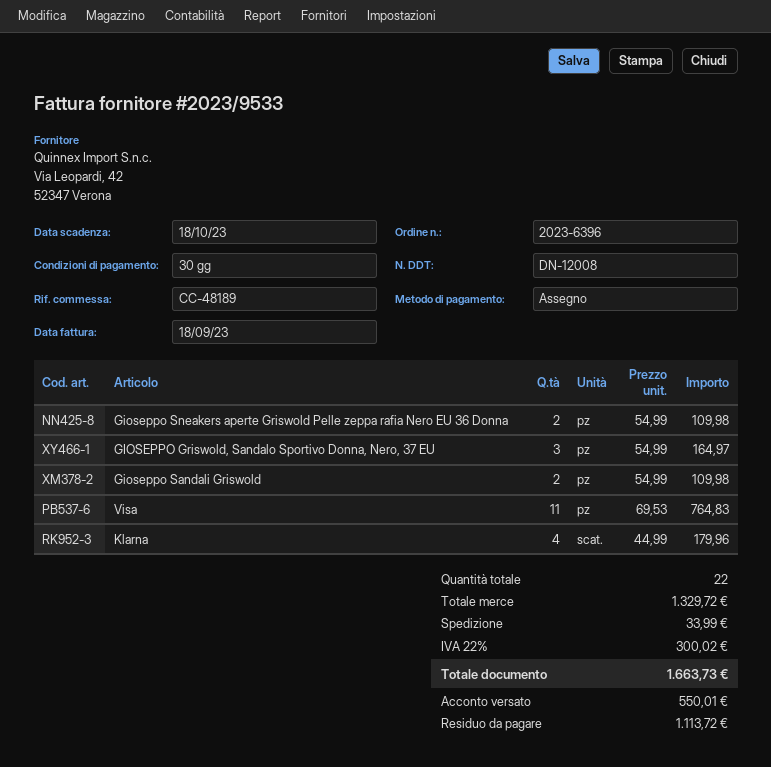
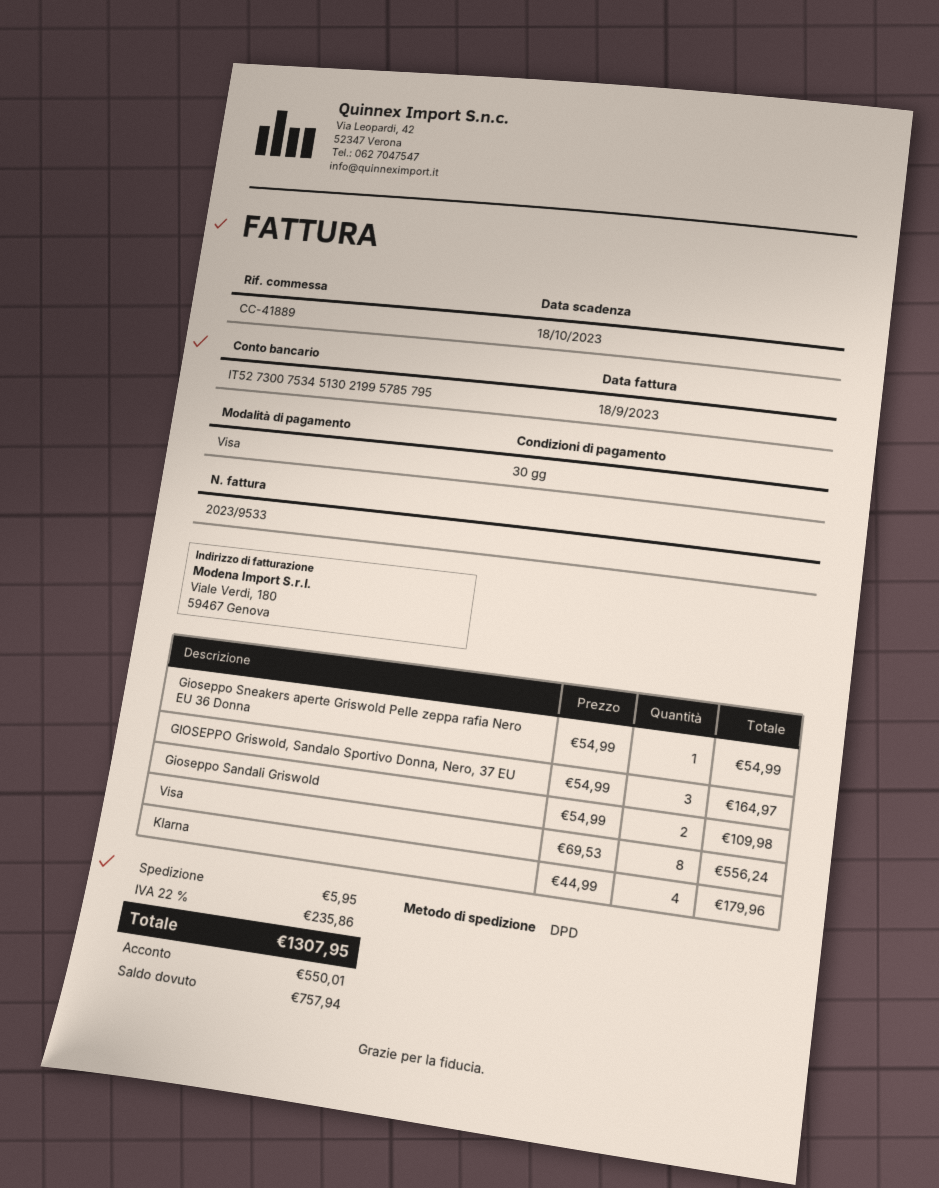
reference: CC-48189 -> CC-41889
payment method: cheque -> Visa
Gioseppo Sneakers aperte Griswold Pelle zeppa rafia Nero EU 36 Donna: 2 x 54.99 = 109.98 -> 1 x 54.99 = 54.99
Visa: 11 x 69.53 = 764.83 -> 8 x 69.53 = 556.24
shipping: 33.99 -> 5.95
tax: 22% = 300.02 -> 22% = 235.86
total: 1663.73 -> 1307.95
balance: 1113.72 -> 757.94

